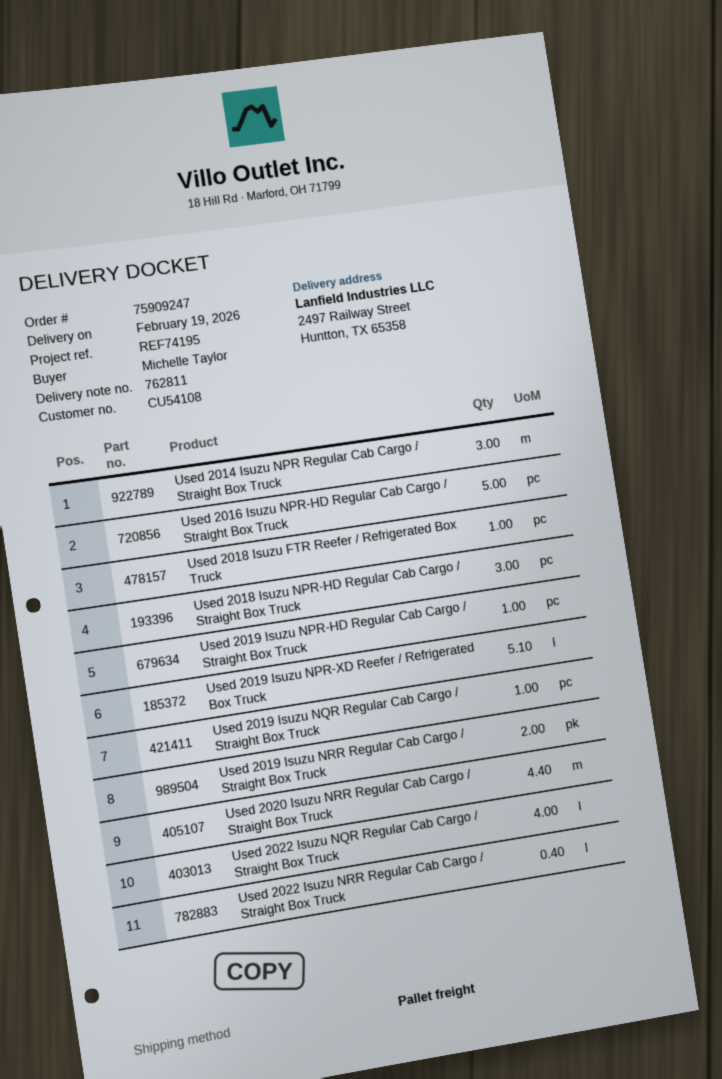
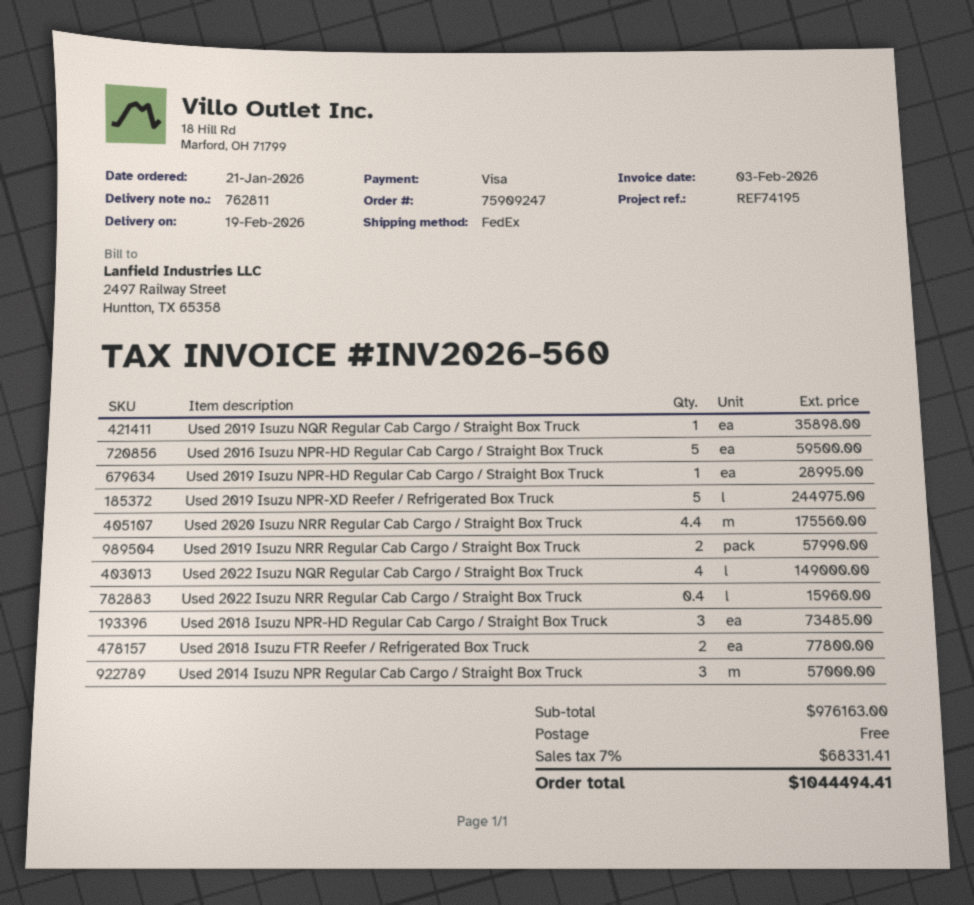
shipping method: pallet freight -> FedEx
Used 2018 Isuzu FTR Reefer / Refrigerated Box Truck: 1 -> 2
Used 2019 Isuzu NPR-XD Reefer / Refrigerated Box Truck: 5.1 -> 5

